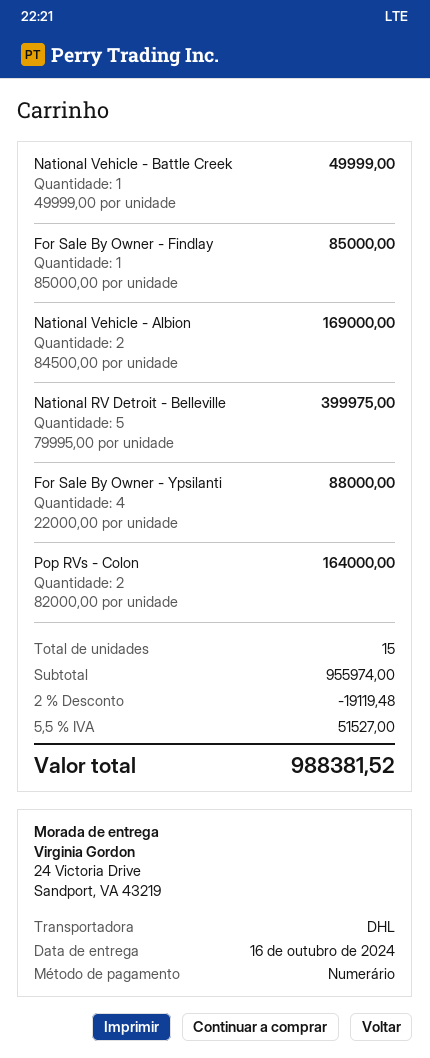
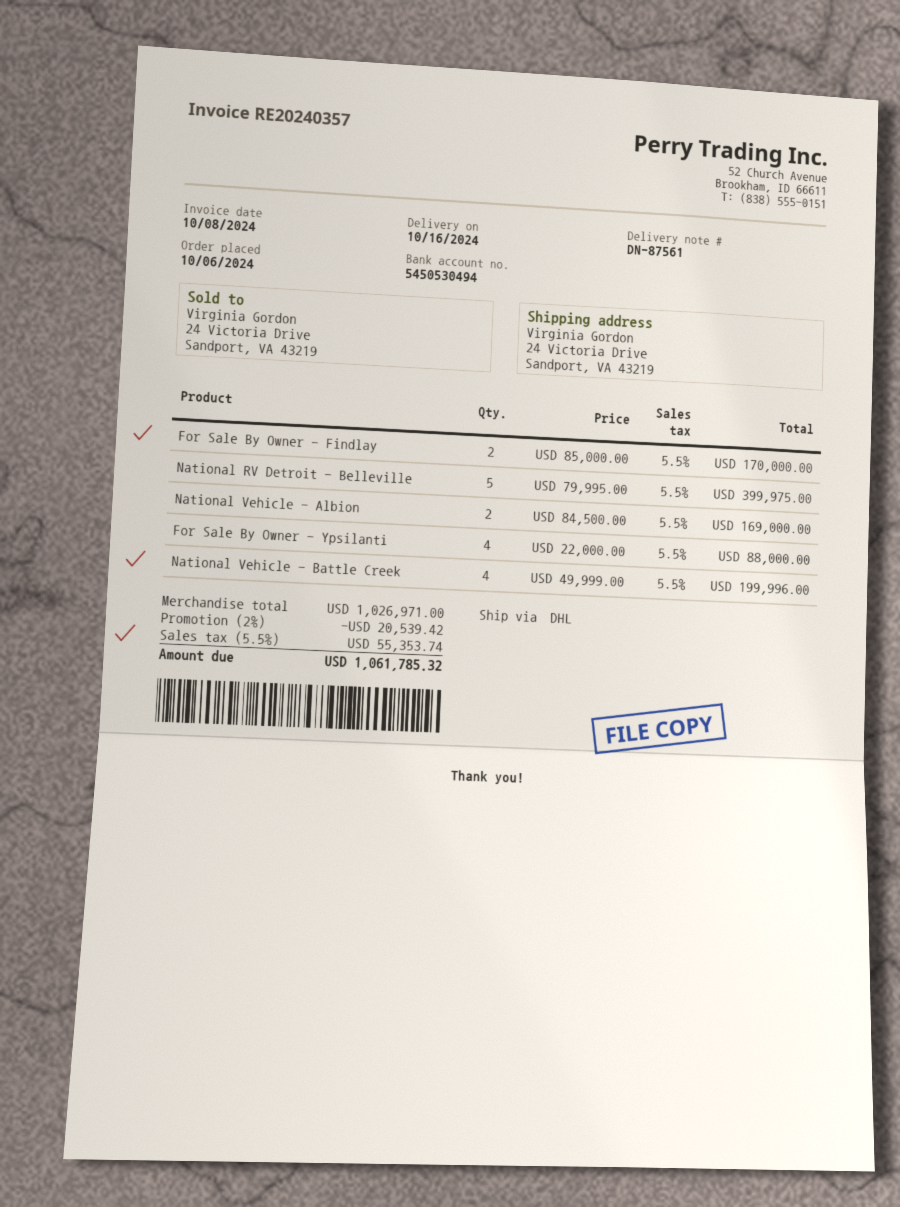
National Vehicle - Battle Creek: 1 x 49999.00 = 49999.00 -> 4 x 49999.00 = 199996.00
For Sale By Owner - Findlay: 1 x 85000.00 = 85000.00 -> 2 x 85000.00 = 170000.00
Pop RVs - Colon: 2 x 82000.00 = 164000.00 -> none
subtotal: 955974.00 -> 1026971.00
discount: 2% = 19119.48 -> 2% = 20539.42
tax: 5.5% = 51527.00 -> 5.5% = 55353.74
total: 988381.52 -> 1061785.32

